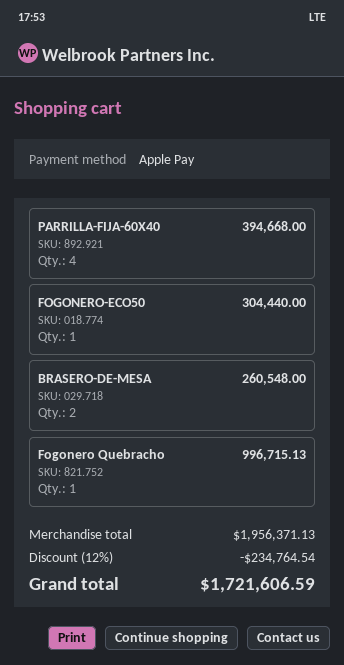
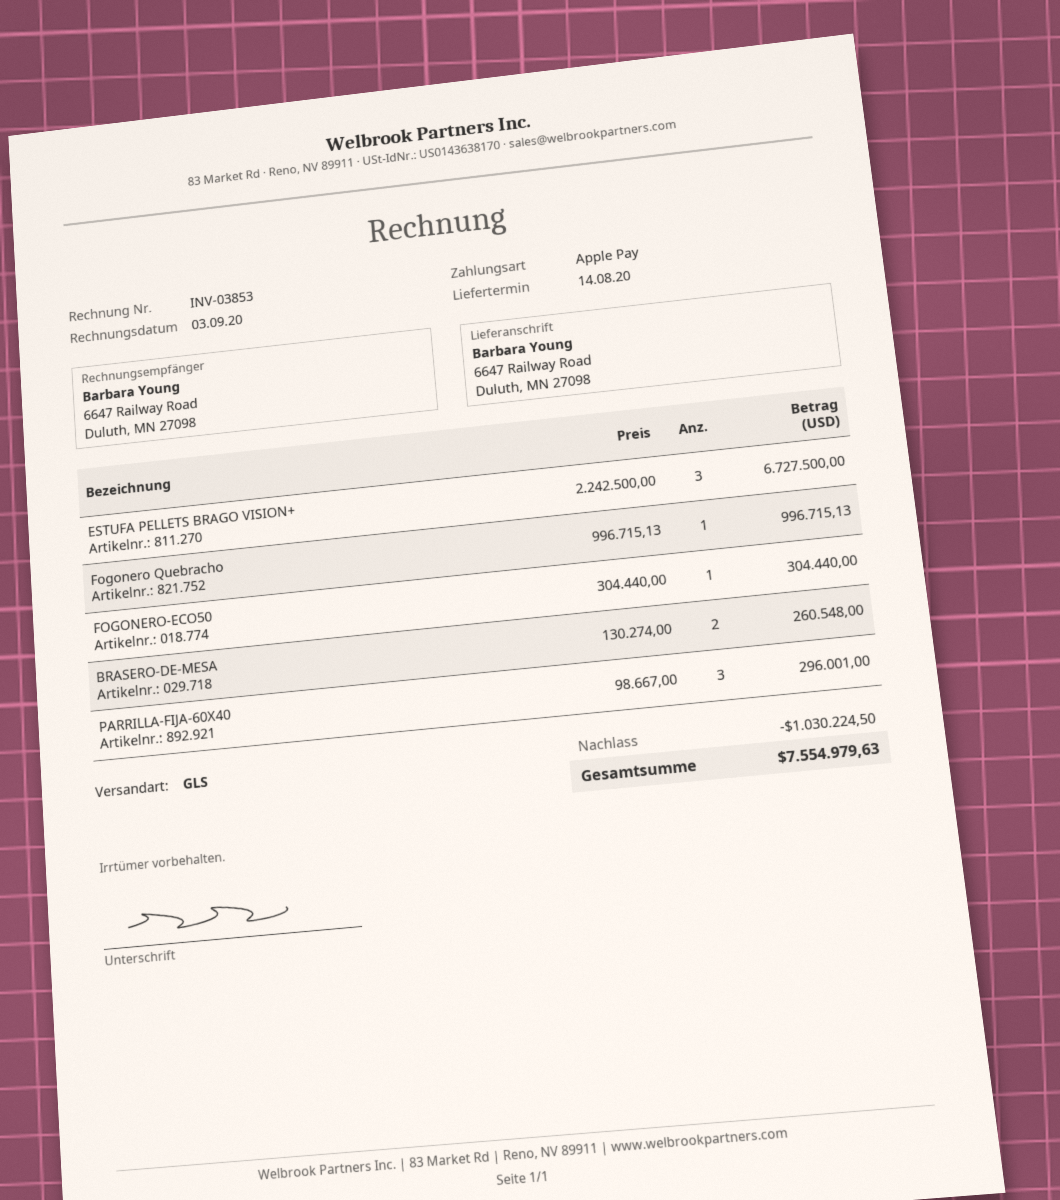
PARRILLA-FIJA-60X40: 4 for 394668.00 -> 3 for 296001.00
ESTUFA PELLETS BRAGO VISION+: none -> 3 for 6727500.00
discount: 234764.54 -> 1030224.50
total: 1721606.59 -> 7554979.63

